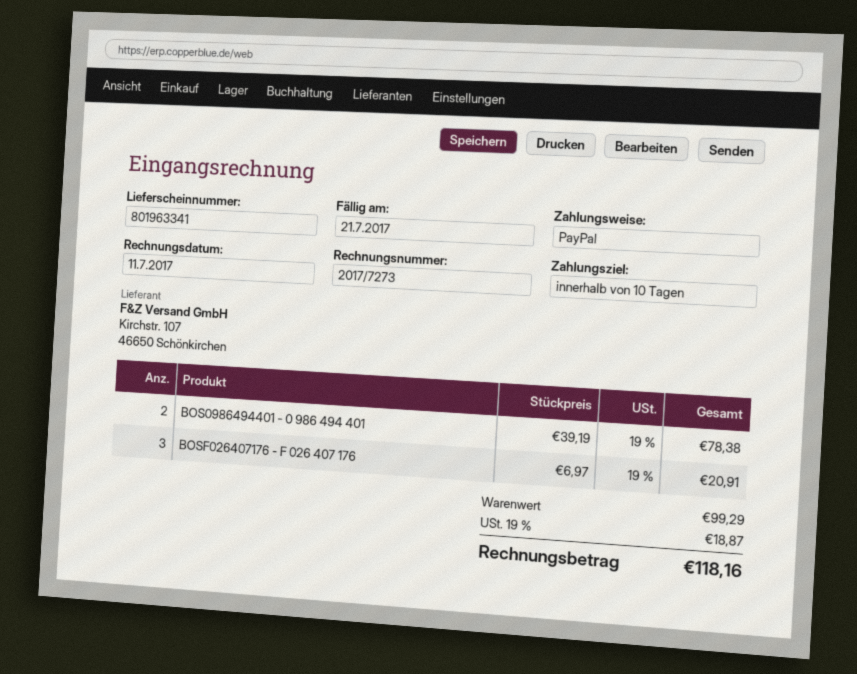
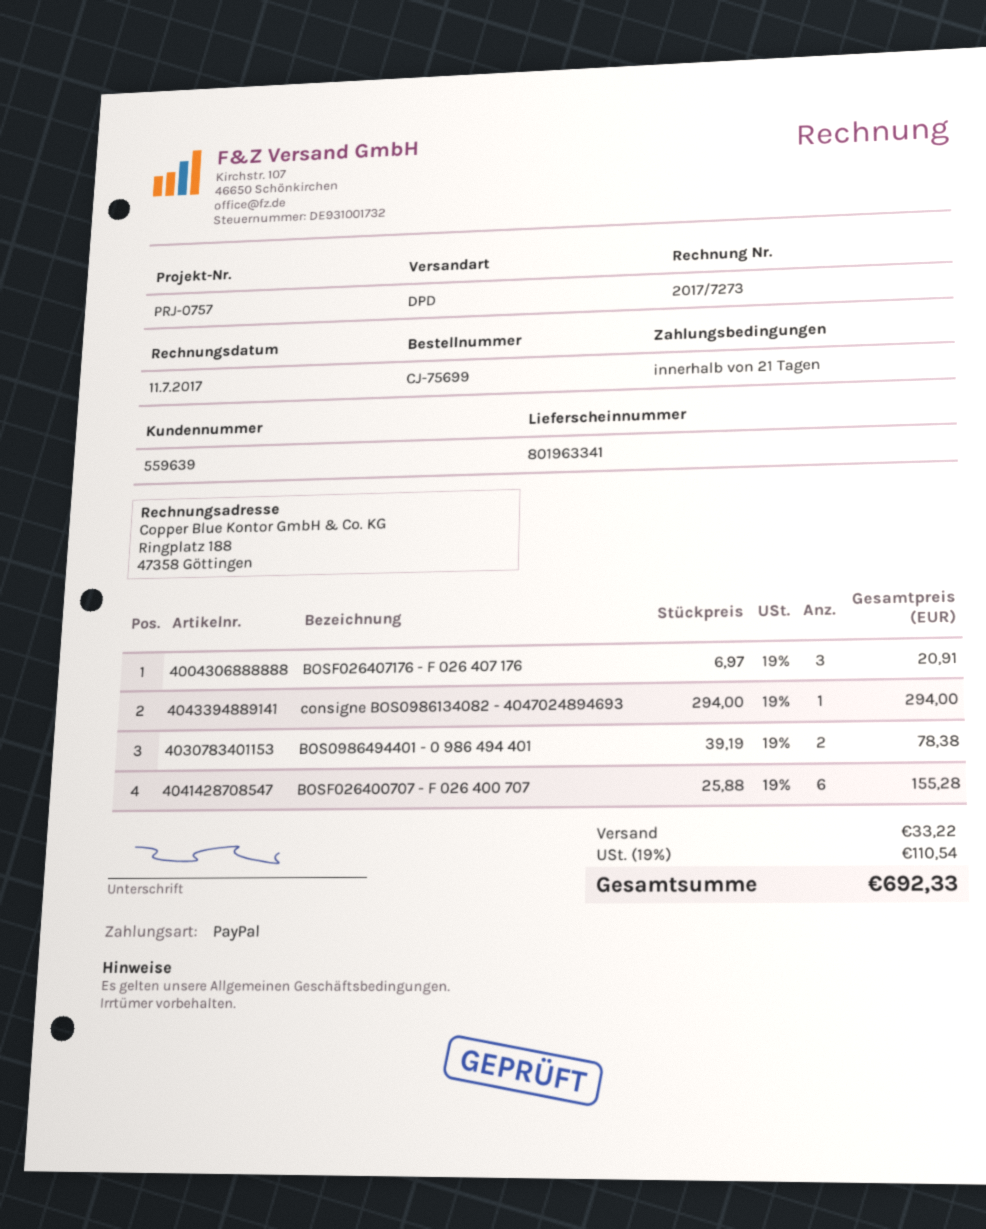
payment terms: 10 days -> 21 days
consigne BOS0986134082 - 4047024894693: none -> 1 x 294.00 = 294.00
BOSF026400707 - F 026 400 707: none -> 6 x 25.88 = 155.28
shipping: none -> 33.22
tax: 19% = 18.87 -> 19% = 110.54
total: 118.16 -> 692.33

